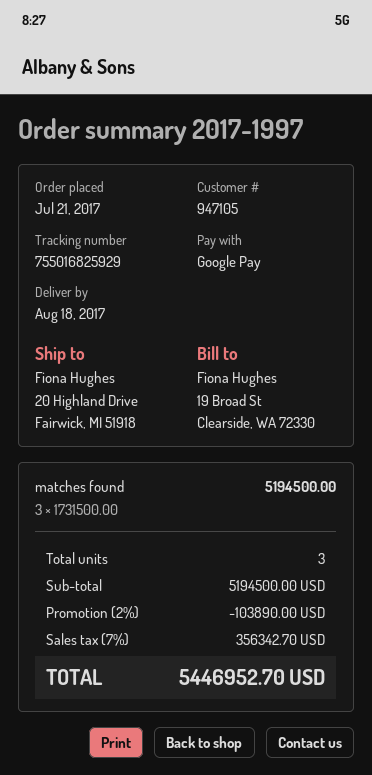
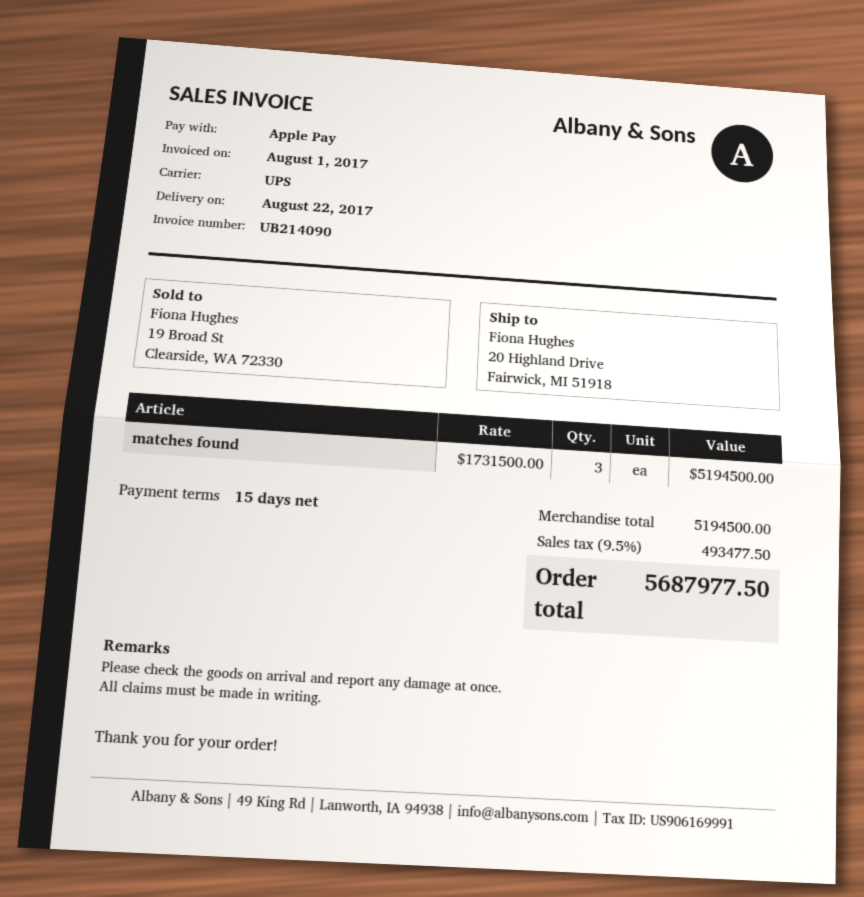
delivery date: 2017-08-18 -> 2017-08-22
payment method: Google Pay -> Apple Pay
discount: 2% = 103890.00 -> none
tax: 7% = 356342.70 -> 9.5% = 493477.50
total: 5446952.70 -> 5687977.50

